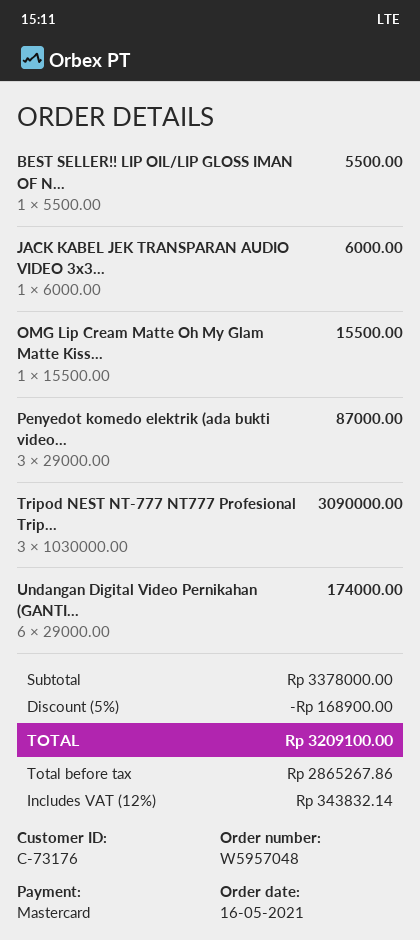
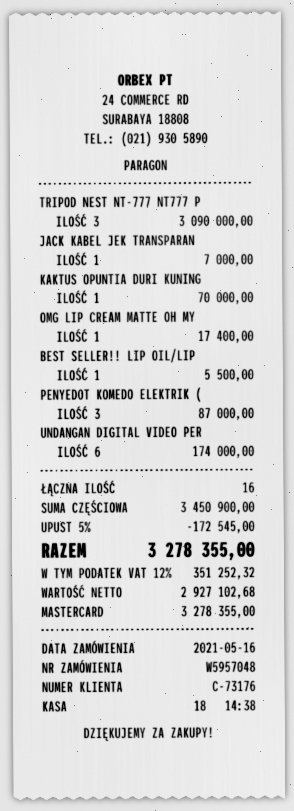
JACK KABEL JEK TRANSPARAN AUDIO VIDEO 3x3...: 1 for 6000.00 -> 1 for 7000.00
OMG Lip Cream Matte Oh My Glam Matte Kiss...: 1 for 15500.00 -> 1 for 17400.00
KAKTUS OPUNTIA DURI KUNING: none -> 1 for 70000.00
subtotal: 3378000.00 -> 3450900.00
discount: 5% = 168900.00 -> 5% = 172545.00
net: 2865267.86 -> 2927102.68
tax: 12% = 343832.14 -> 12% = 351252.32
total: 3209100.00 -> 3278355.00

